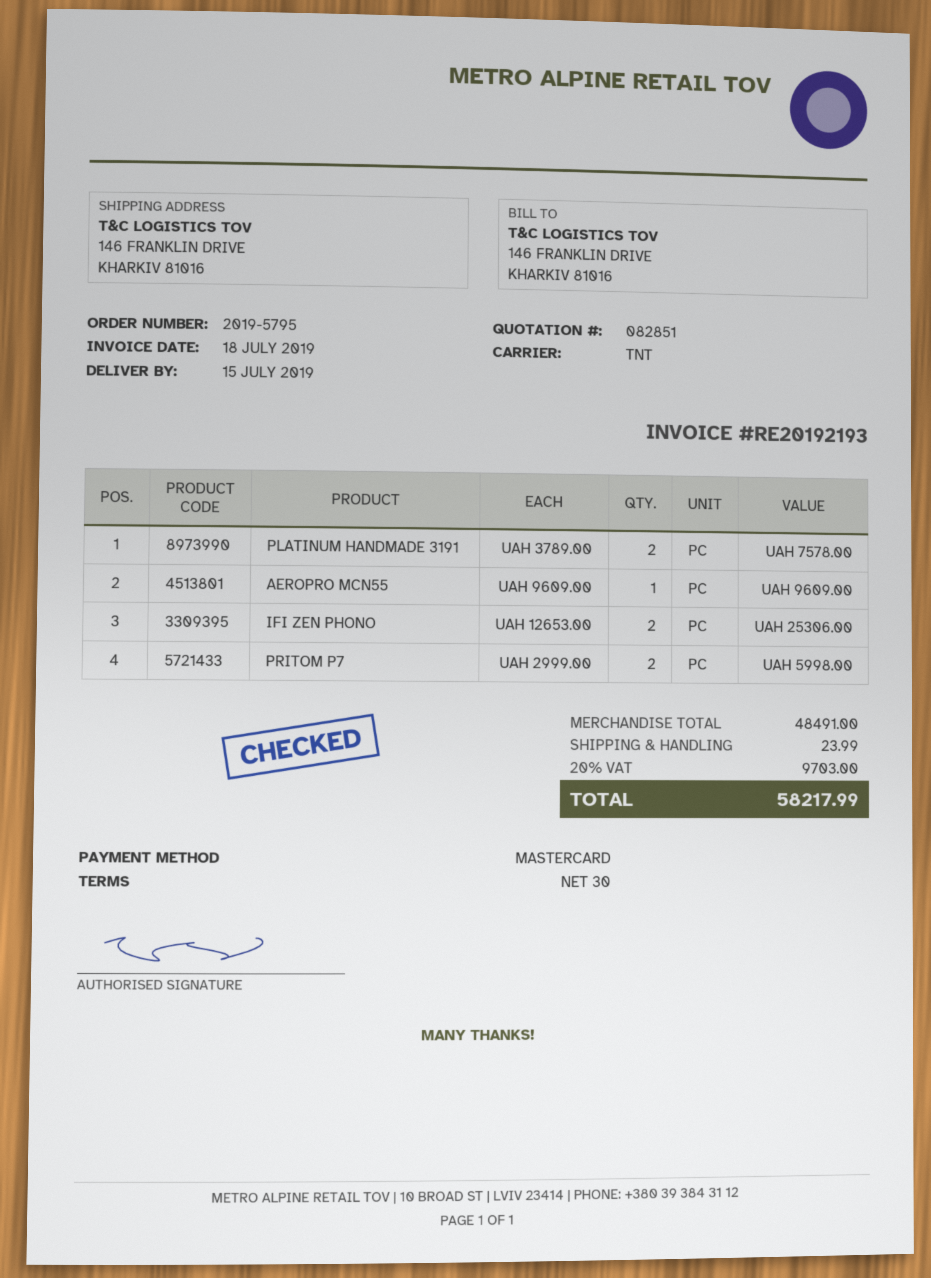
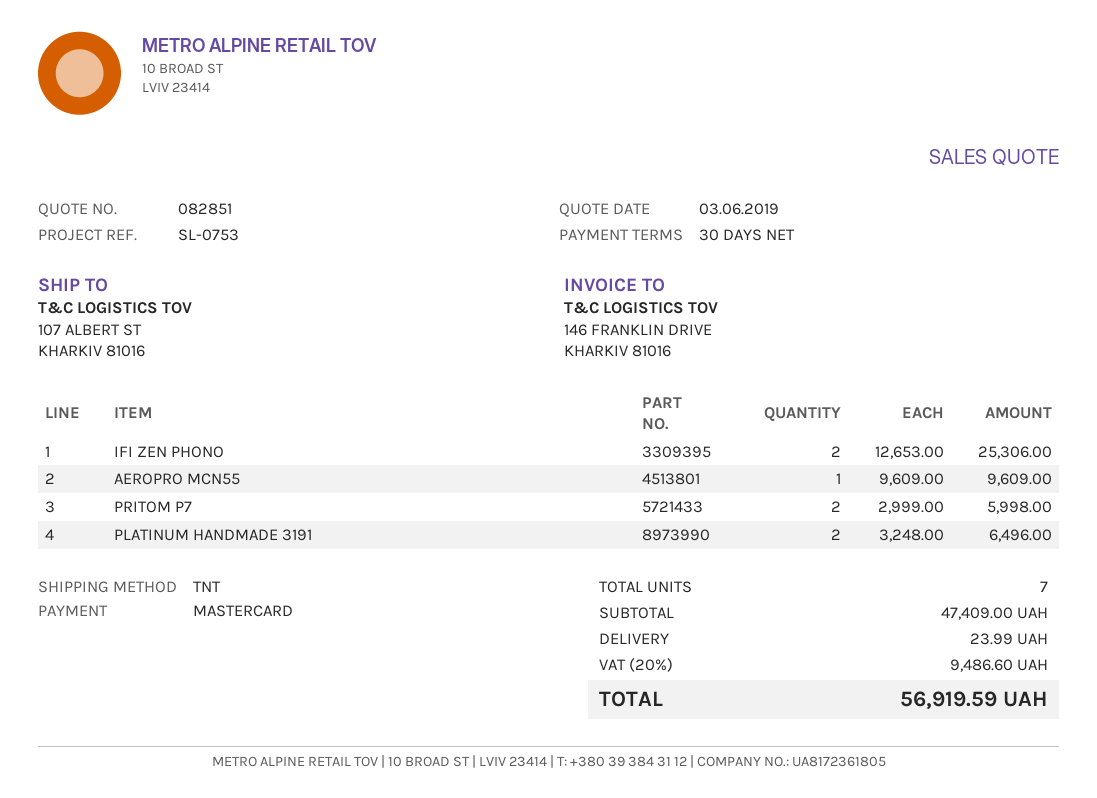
ship to: 146 FRANKLIN DRIVE, KHARKIV 81016 -> 107 ALBERT ST, KHARKIV 81016
PLATINUM HANDMADE 3191: 2 x 3789.00 = 7578.00 -> 2 x 3248.00 = 6496.00
subtotal: 48491.00 -> 47409.00
tax: 20% = 9703.00 -> 20% = 9486.60
total: 58217.99 -> 56919.59

